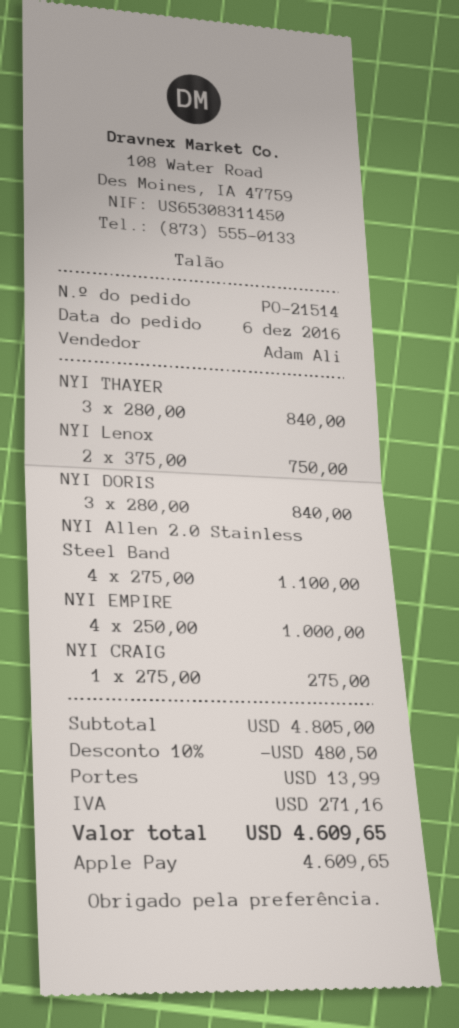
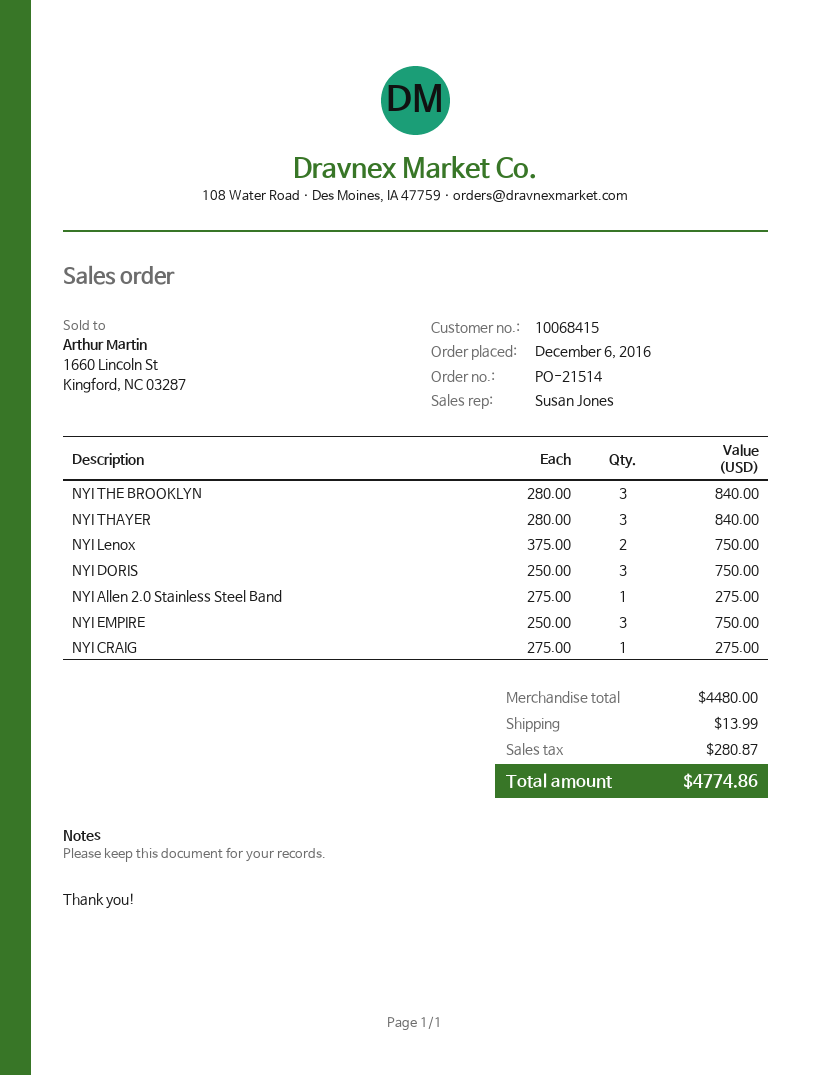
sales rep: Adam Ali -> Susan Jones
NYI DORIS: 3 x 280.00 = 840.00 -> 3 x 250.00 = 750.00
NYI Allen 2.0 Stainless Steel Band: 4 x 275.00 = 1100.00 -> 1 x 275.00 = 275.00
NYI EMPIRE: 4 x 250.00 = 1000.00 -> 3 x 250.00 = 750.00
NYI THE BROOKLYN: none -> 3 x 280.00 = 840.00
subtotal: 4805.00 -> 4480.00
discount: 10% = 480.50 -> none
tax: 271.16 -> 280.87
total: 4609.65 -> 4774.86

